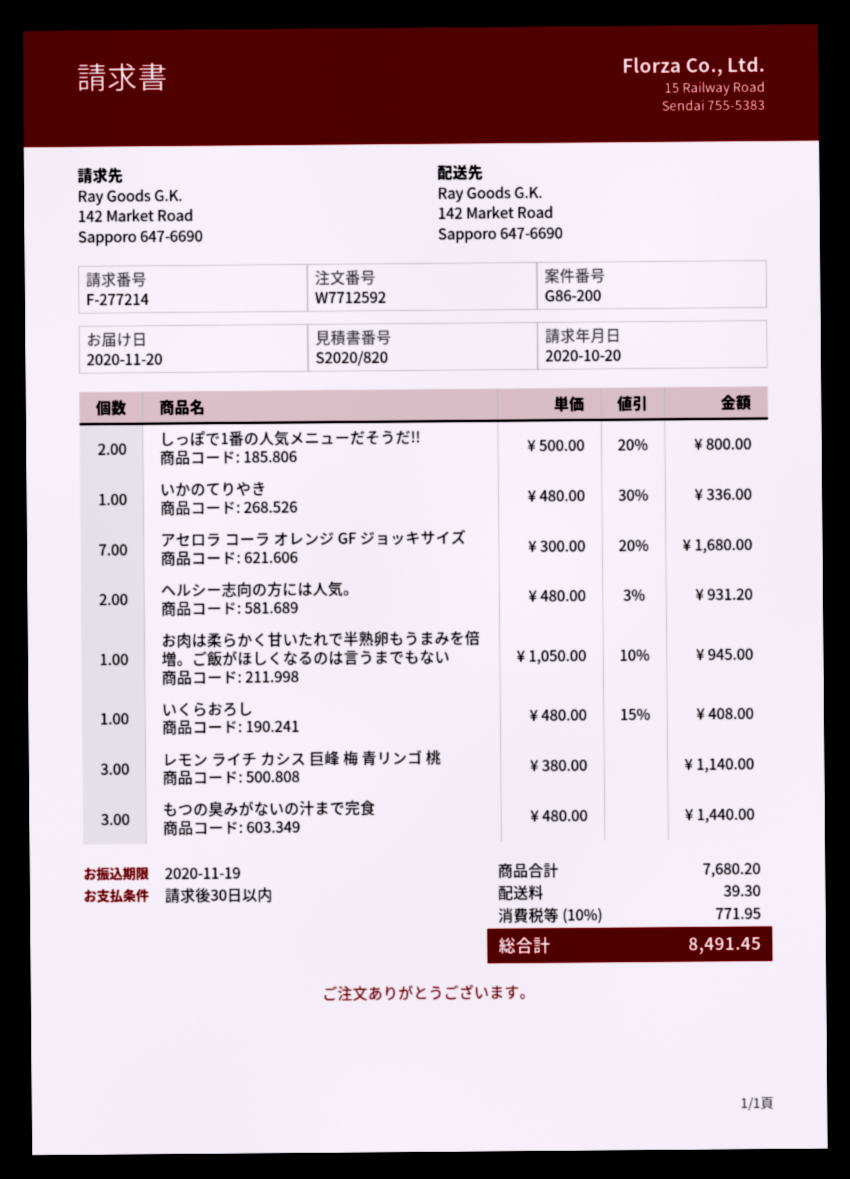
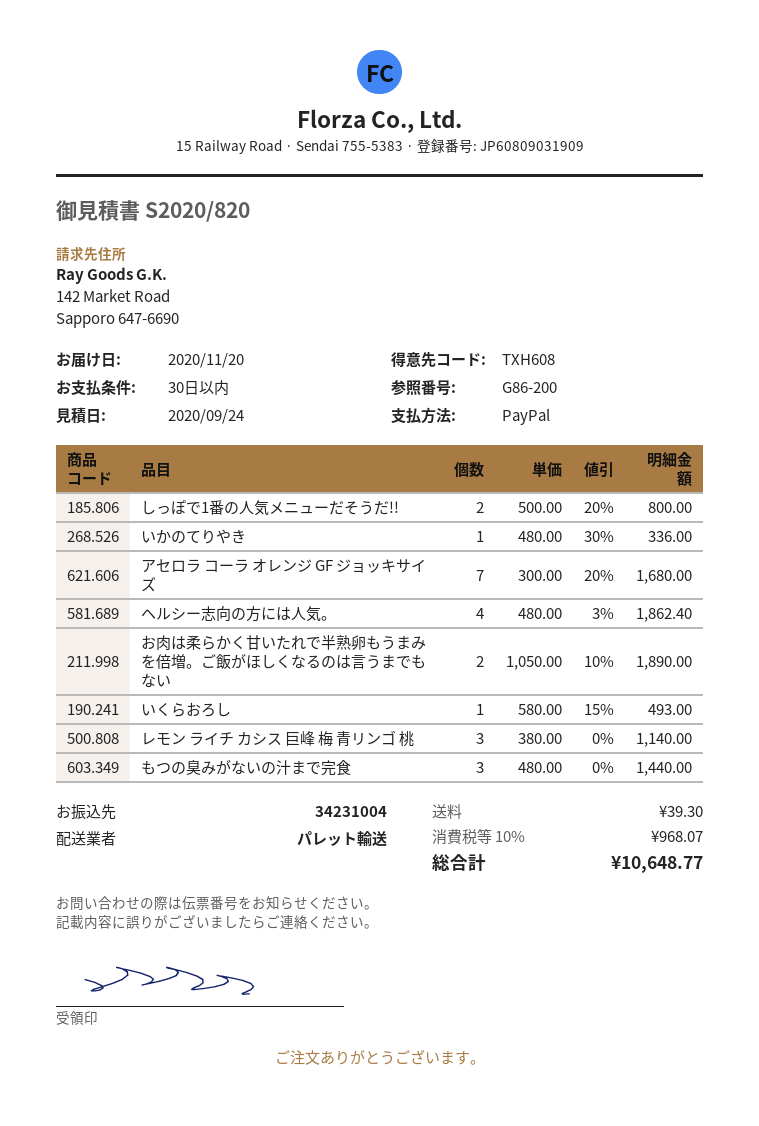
ヘルシー志向の方には人気。: 2 x 480.00 - 3% = 931.20 -> 4 x 480.00 - 3% = 1862.40
お肉は柔らかく甘いたれで半熟卵もうまみを倍増。ご飯がほしくなるのは言うまでもない: 1 x 1050.00 - 10% = 945.00 -> 2 x 1050.00 - 10% = 1890.00
いくらおろし: 1 x 480.00 - 15% = 408.00 -> 1 x 580.00 - 15% = 493.00
tax: 10% = 771.95 -> 10% = 968.07
total: 8491.45 -> 10648.77

